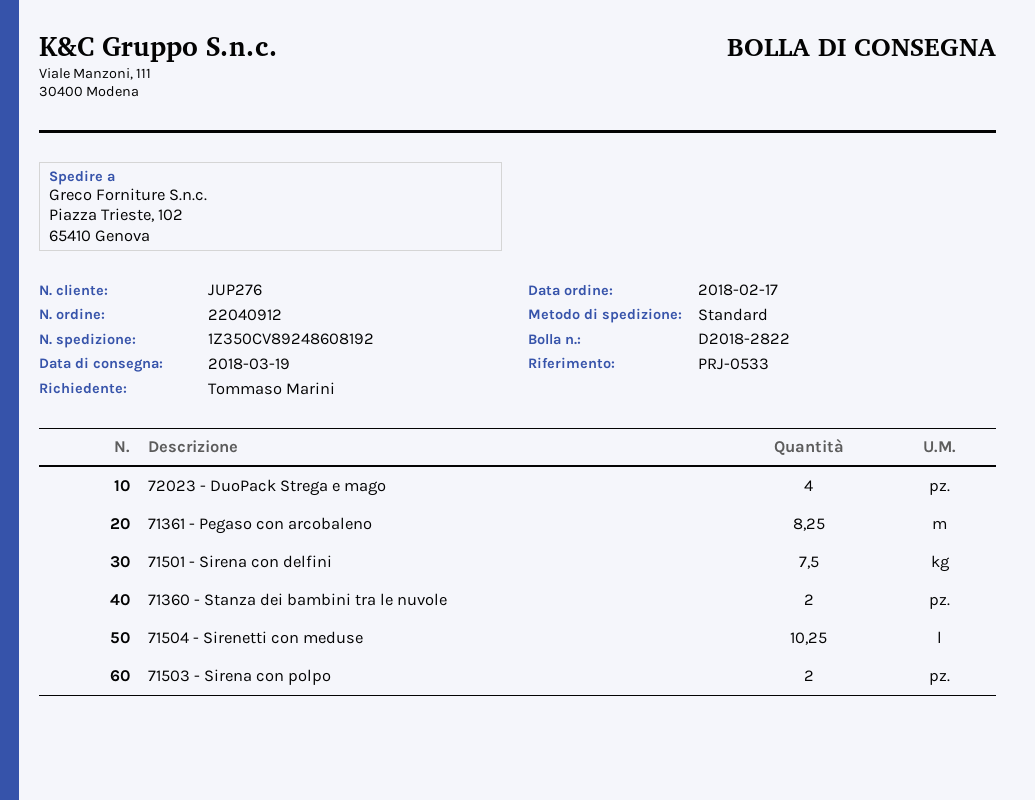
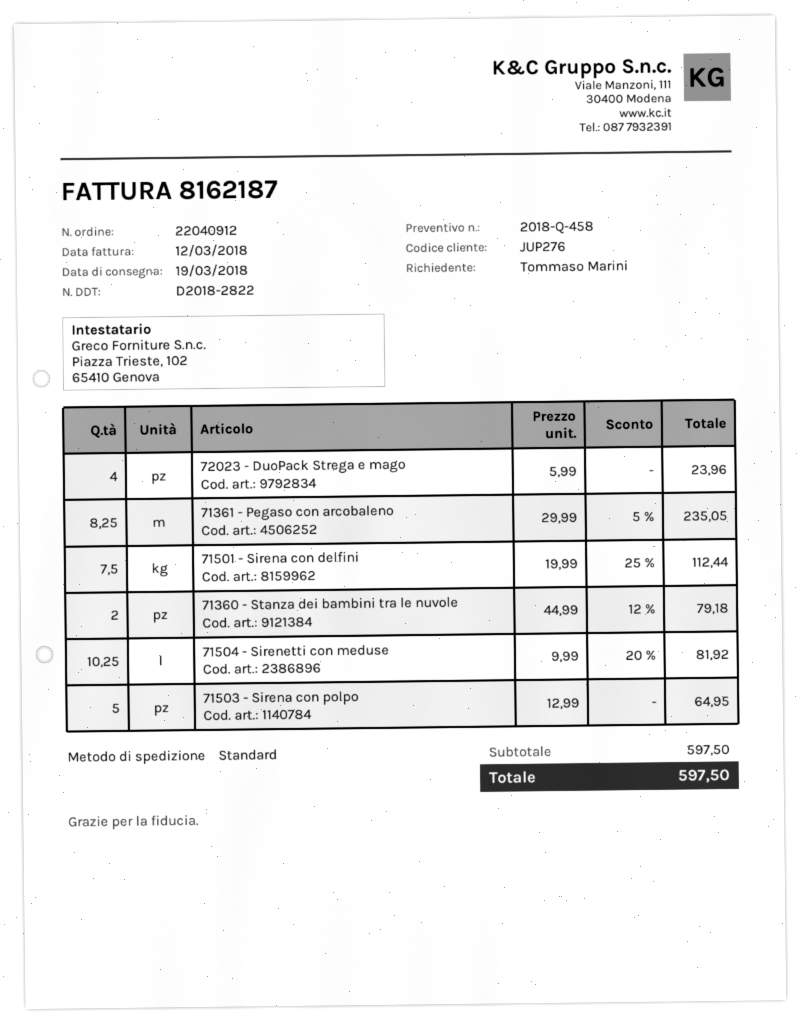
71503 - Sirena con polpo: 2 -> 5

